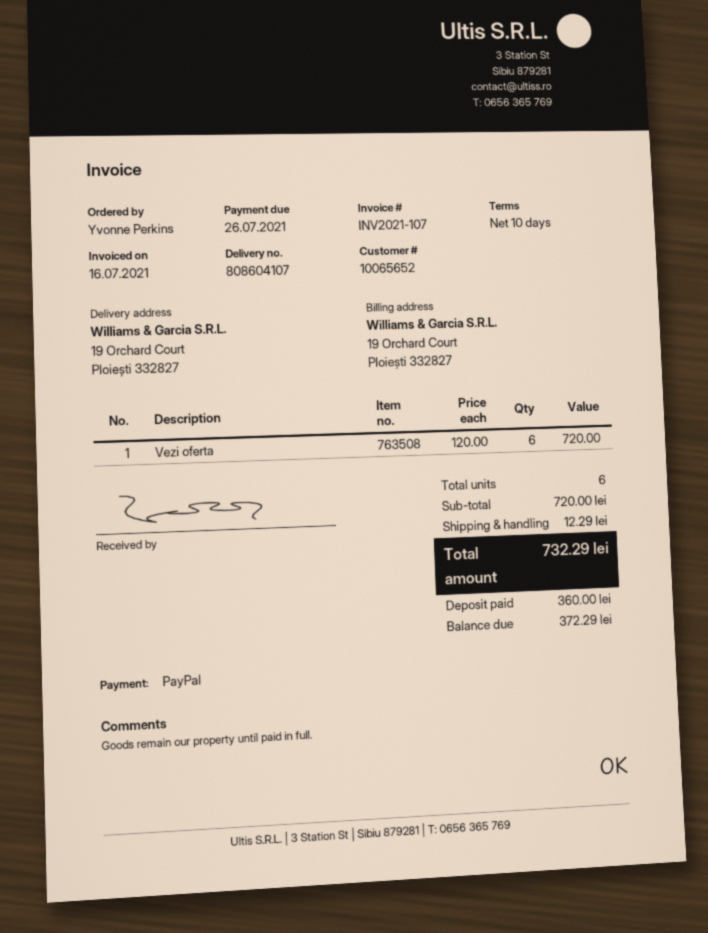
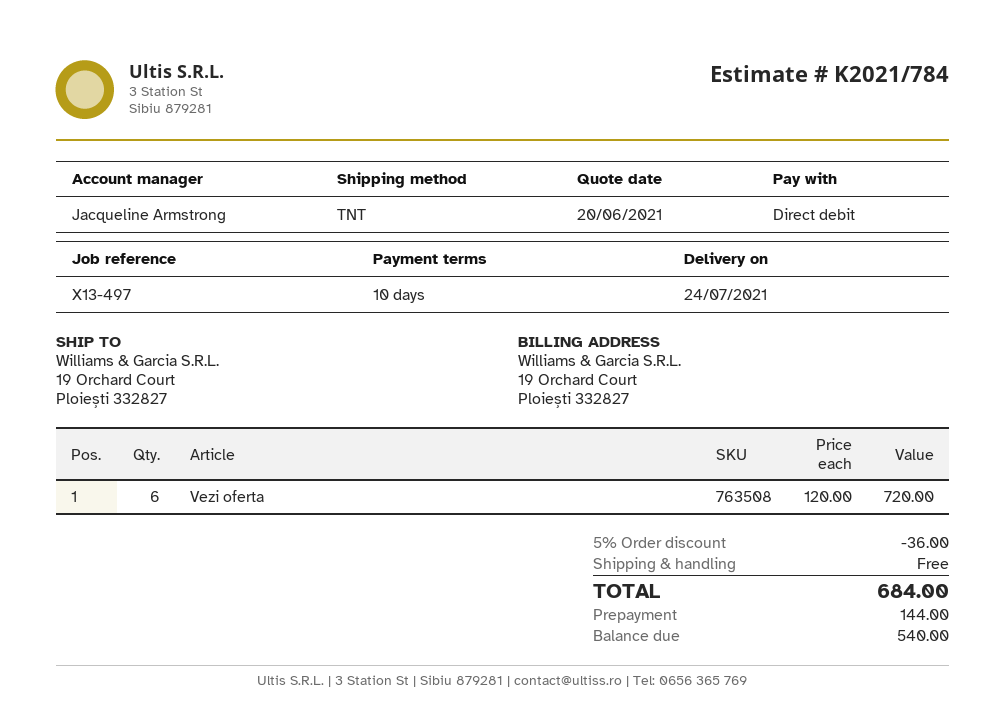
payment method: PayPal -> direct debit
discount: none -> 5% = 36.00
shipping: 12.29 -> 0.00
total: 732.29 -> 684.00
deposit: 360.00 -> 144.00
balance: 372.29 -> 540.00

